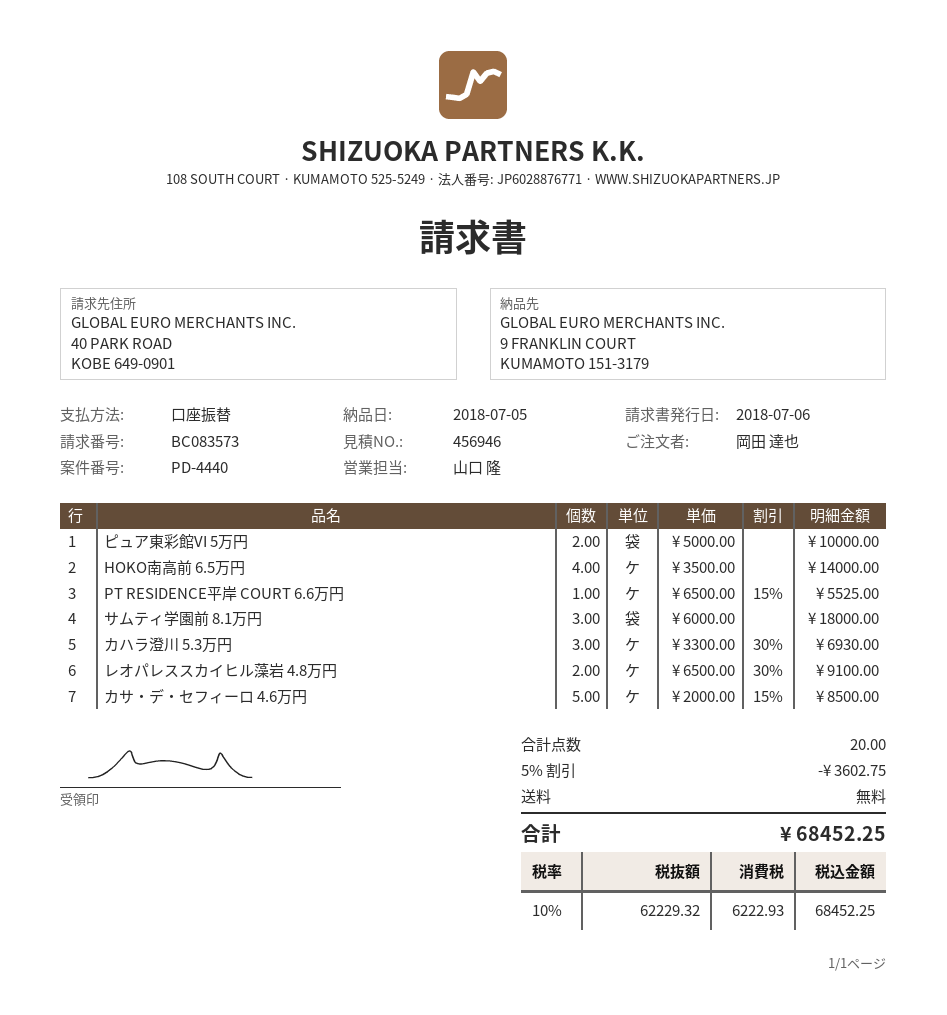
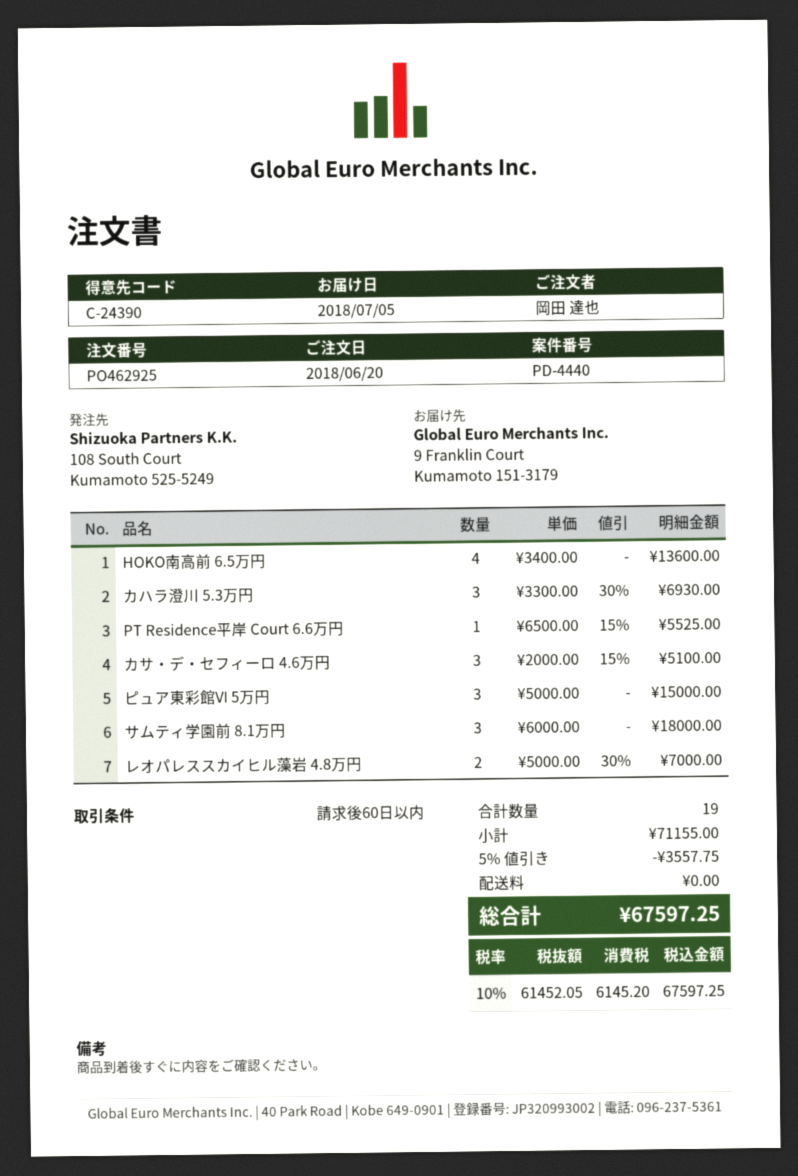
ピュア東彩館VI 5万円: 2 x 5000.00 = 10000.00 -> 3 x 5000.00 = 15000.00
HOKO南高前 6.5万円: 4 x 3500.00 = 14000.00 -> 4 x 3400.00 = 13600.00
レオパレススカイヒル藻岩 4.8万円: 2 x 6500.00 - 30% = 9100.00 -> 2 x 5000.00 - 30% = 7000.00
カサ・デ・セフィーロ 4.6万円: 5 x 2000.00 - 15% = 8500.00 -> 3 x 2000.00 - 15% = 5100.00
total quantity: 20 -> 19
discount: 5% = 3602.75 -> 5% = 3557.75
net: 62229.32 -> 61452.05
tax: 10% = 6222.93 -> 10% = 6145.20
total: 68452.25 -> 67597.25

